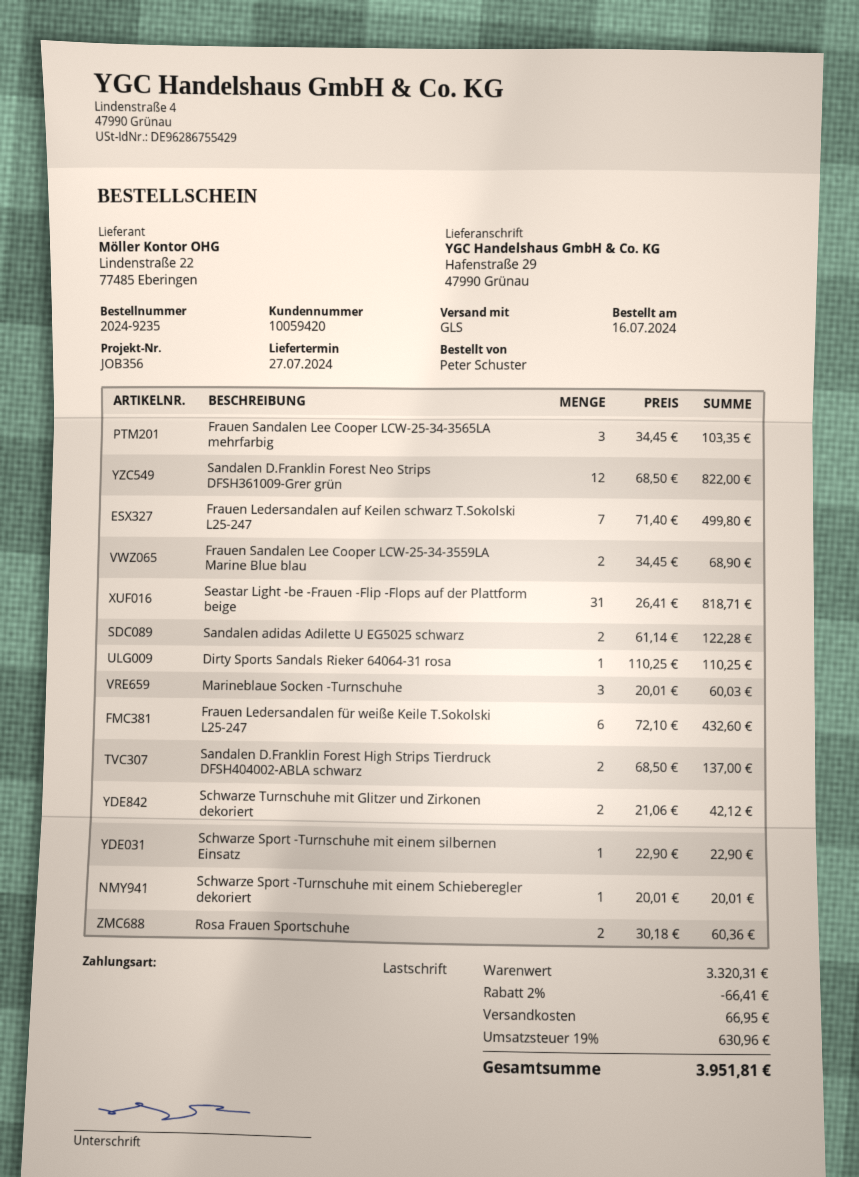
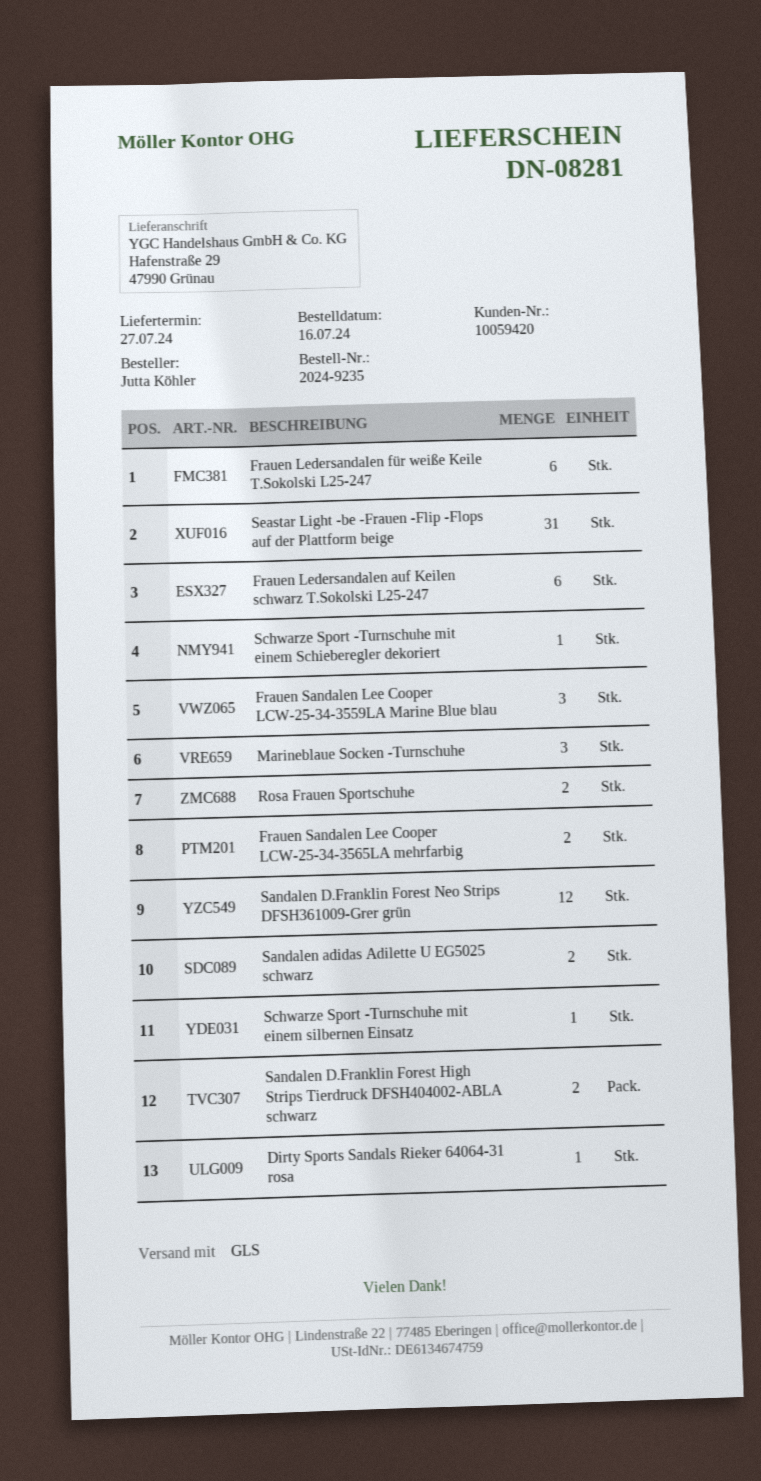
ordered by: Peter Schuster -> Jutta Köhler
Frauen Sandalen Lee Cooper LCW-25-34-3565LA mehrfarbig: 3 -> 2
Frauen Ledersandalen auf Keilen schwarz T.Sokolski L25-247: 7 -> 6
Frauen Sandalen Lee Cooper LCW-25-34-3559LA Marine Blue blau: 2 -> 3
Schwarze Turnschuhe mit Glitzer und Zirkonen dekoriert: 2 -> none

